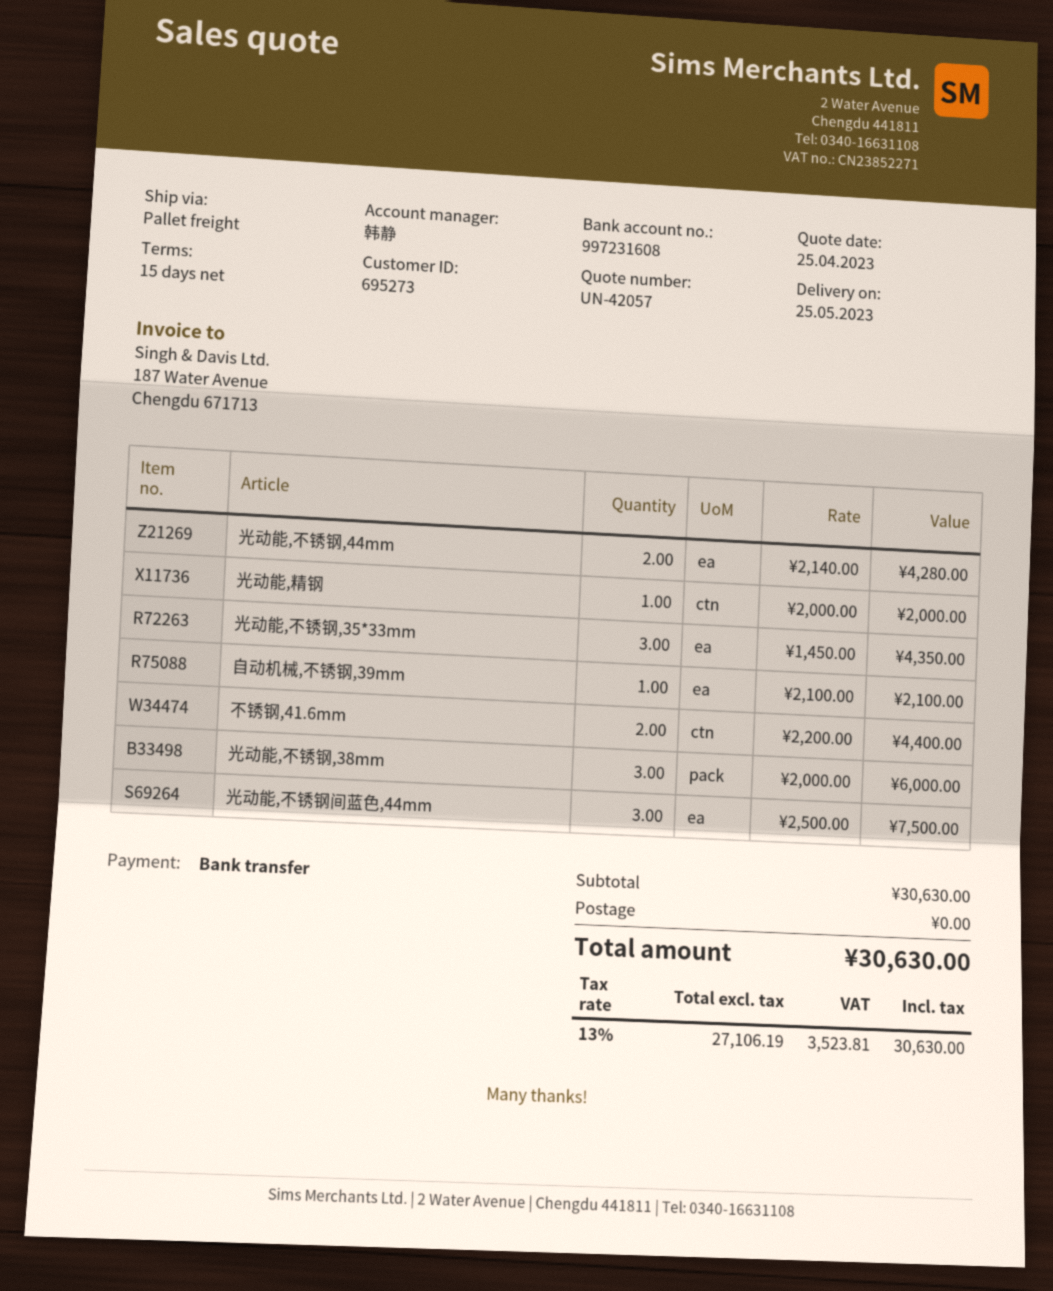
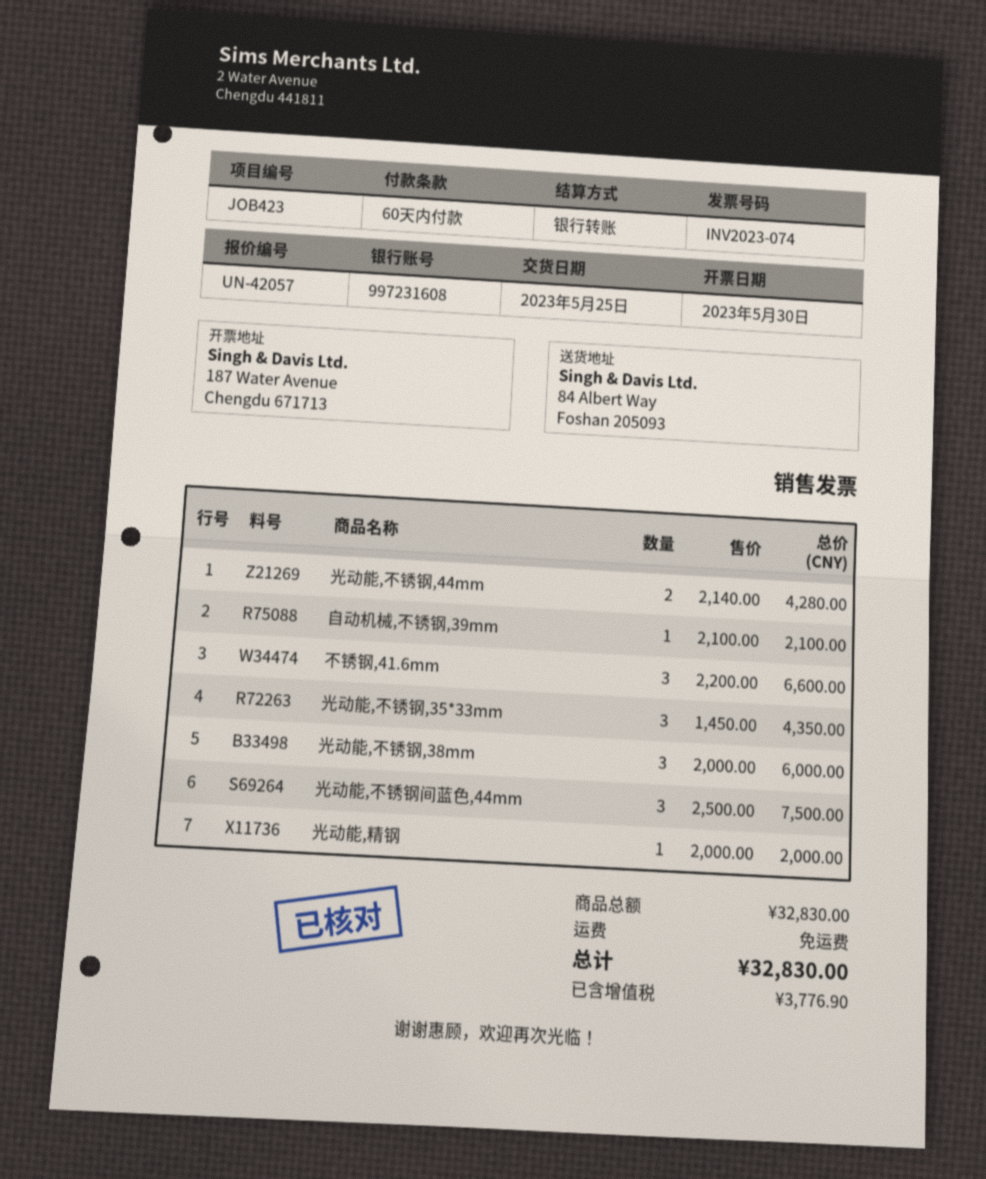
payment terms: 15 days -> 60 days
不锈钢,41.6mm: 2 x 2200.00 = 4400.00 -> 3 x 2200.00 = 6600.00
subtotal: 30630.00 -> 32830.00
tax: 3523.81 -> 3776.90
total: 30630.00 -> 32830.00

